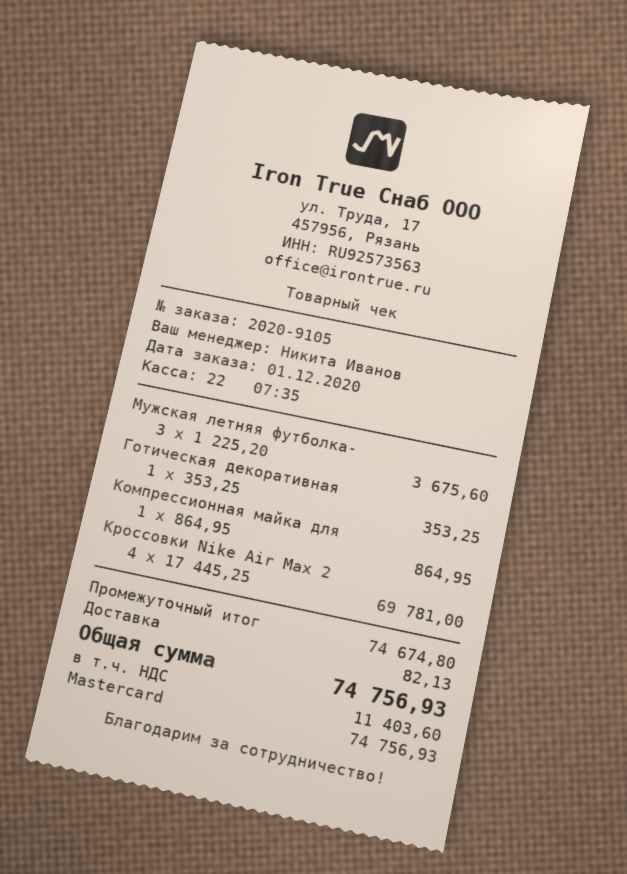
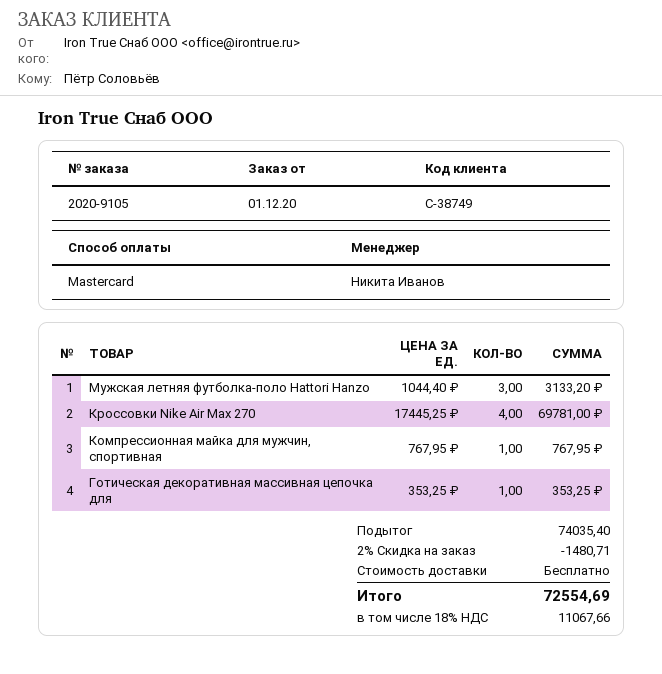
Мужская летняя футболка-: 3 x 1225.20 = 3675.60 -> 3 x 1044.40 = 3133.20
Компрессионная майка для: 1 x 864.95 = 864.95 -> 1 x 767.95 = 767.95
subtotal: 74674.80 -> 74035.40
discount: none -> 2% = 1480.71
shipping: 82.13 -> 0.00
tax: 11403.60 -> 11067.66
total: 74756.93 -> 72554.69

